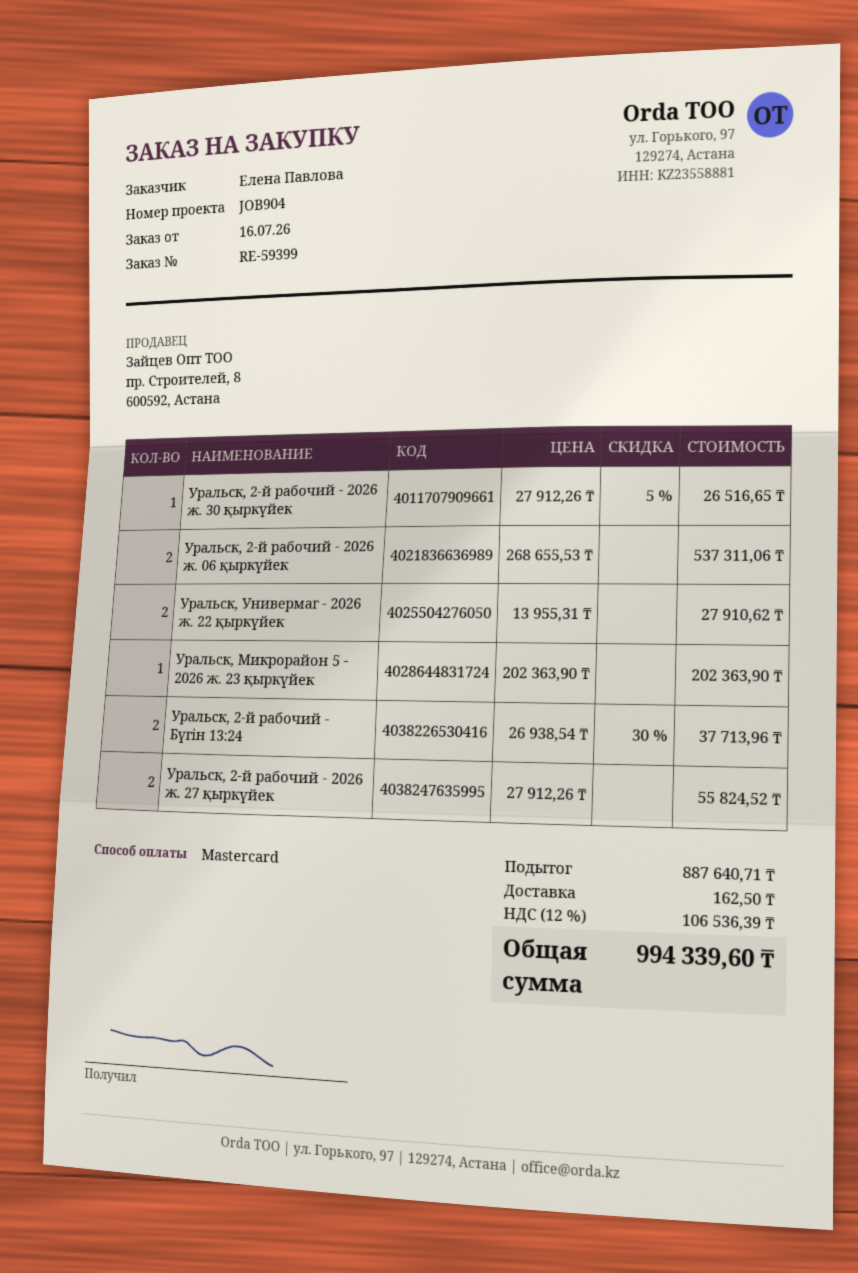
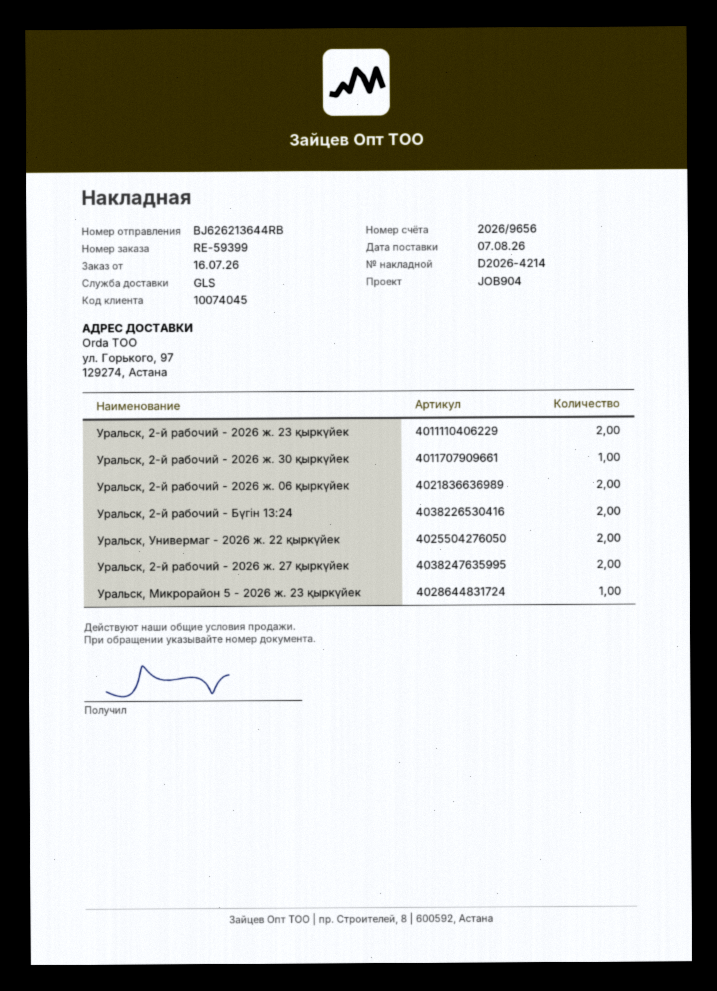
Уральск, 2-й рабочий - 2026 ж. 23 қыркүйек: none -> 2

